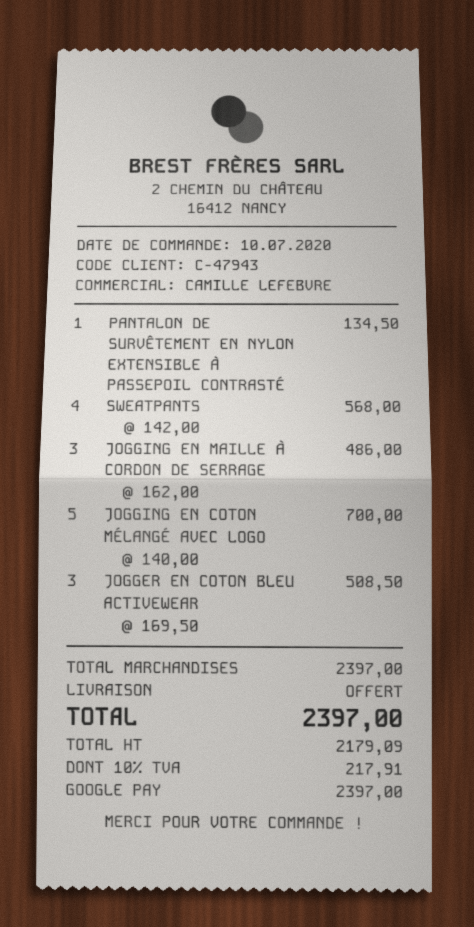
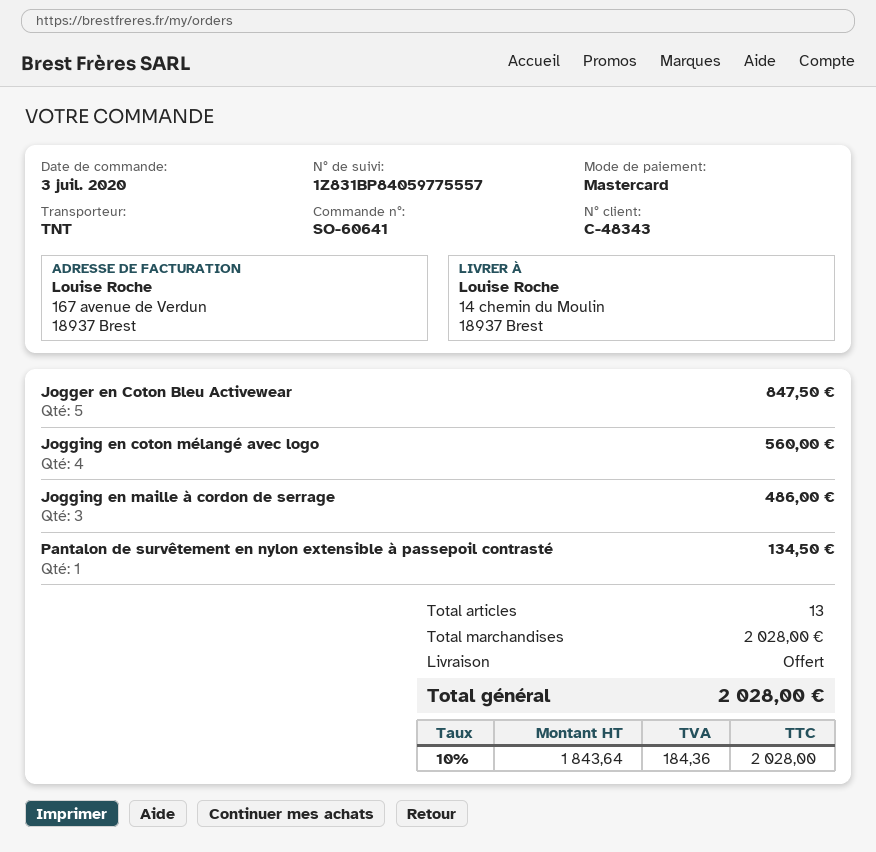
order date: 2020-07-10 -> 2020-07-03
customer number: C-47943 -> C-48343
payment method: Google Pay -> Mastercard
SWEATPANTS: 4 for 568.00 -> none
JOGGING EN COTON MÉLANGÉ AVEC LOGO: 5 for 700.00 -> 4 for 560.00
JOGGER EN COTON BLEU ACTIVEWEAR: 3 for 508.50 -> 5 for 847.50
subtotal: 2397.00 -> 2028.00
net: 2179.09 -> 1843.64
tax: 10% = 217.91 -> 10% = 184.36
total: 2397.00 -> 2028.00

